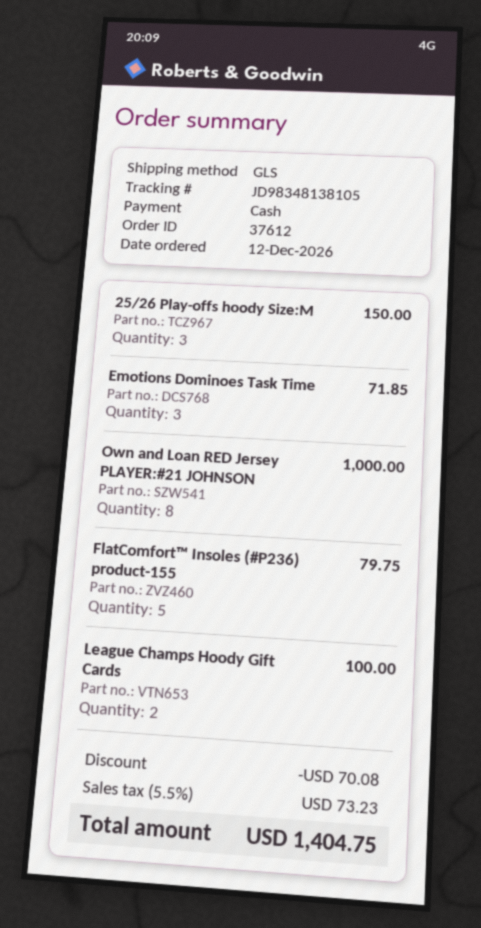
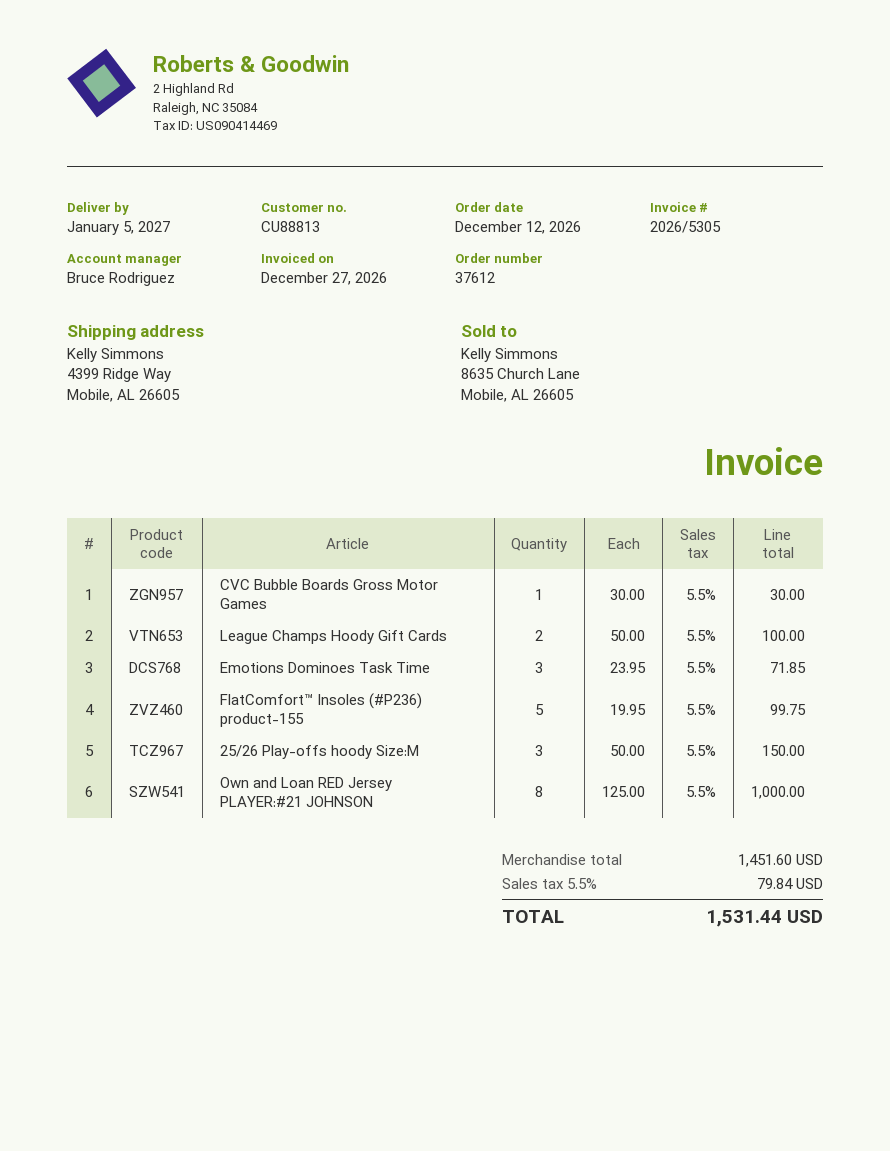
FlatComfort™ Insoles (#P236) product-155: 5 for 79.75 -> 5 for 99.75
CVC Bubble Boards Gross Motor Games: none -> 1 for 30.00
discount: 70.08 -> none
tax: 5.5% = 73.23 -> 5.5% = 79.84
total: 1404.75 -> 1531.44

